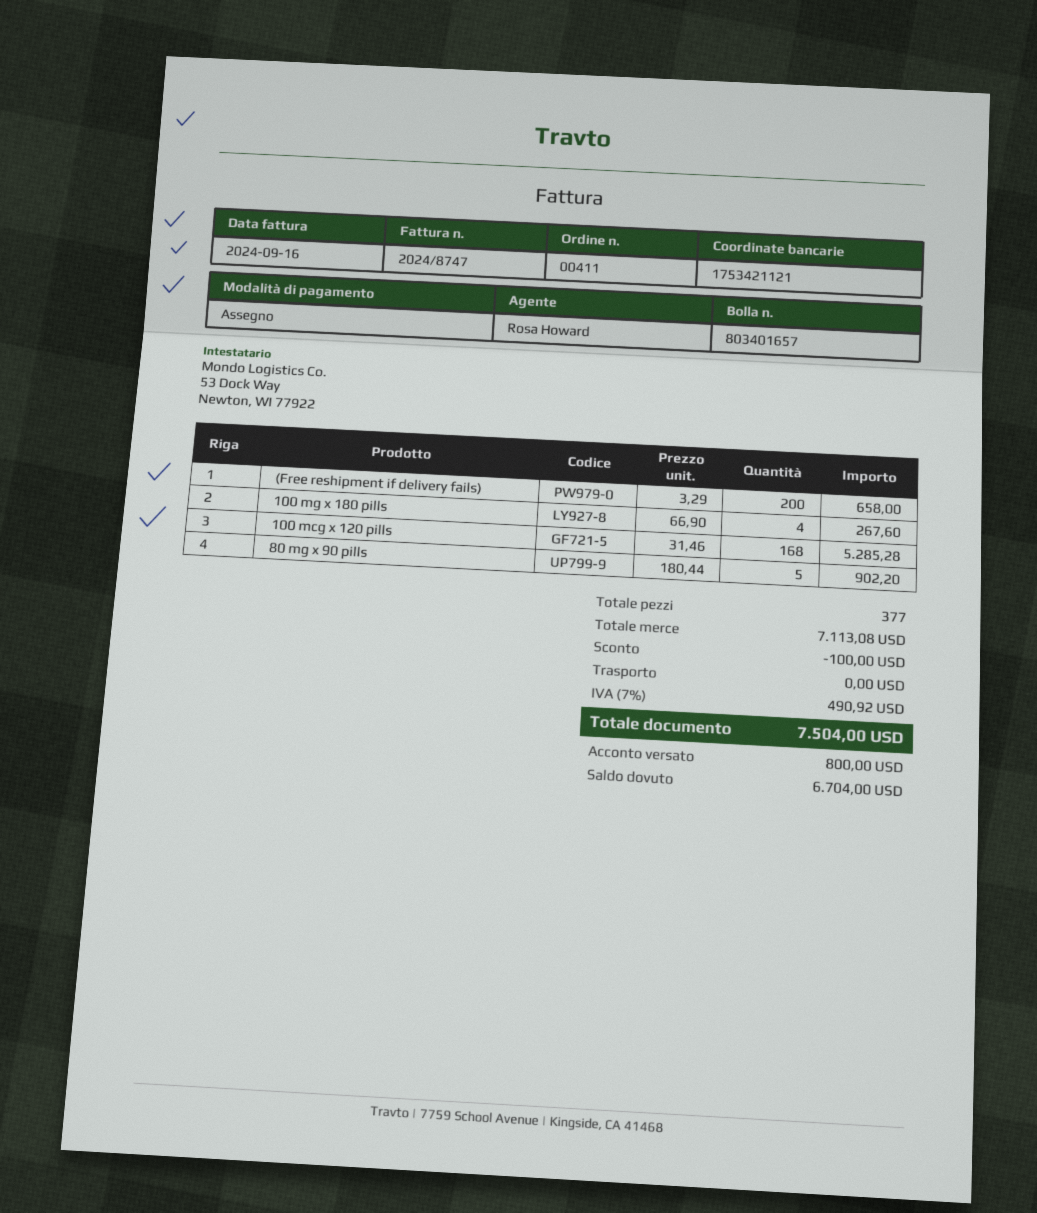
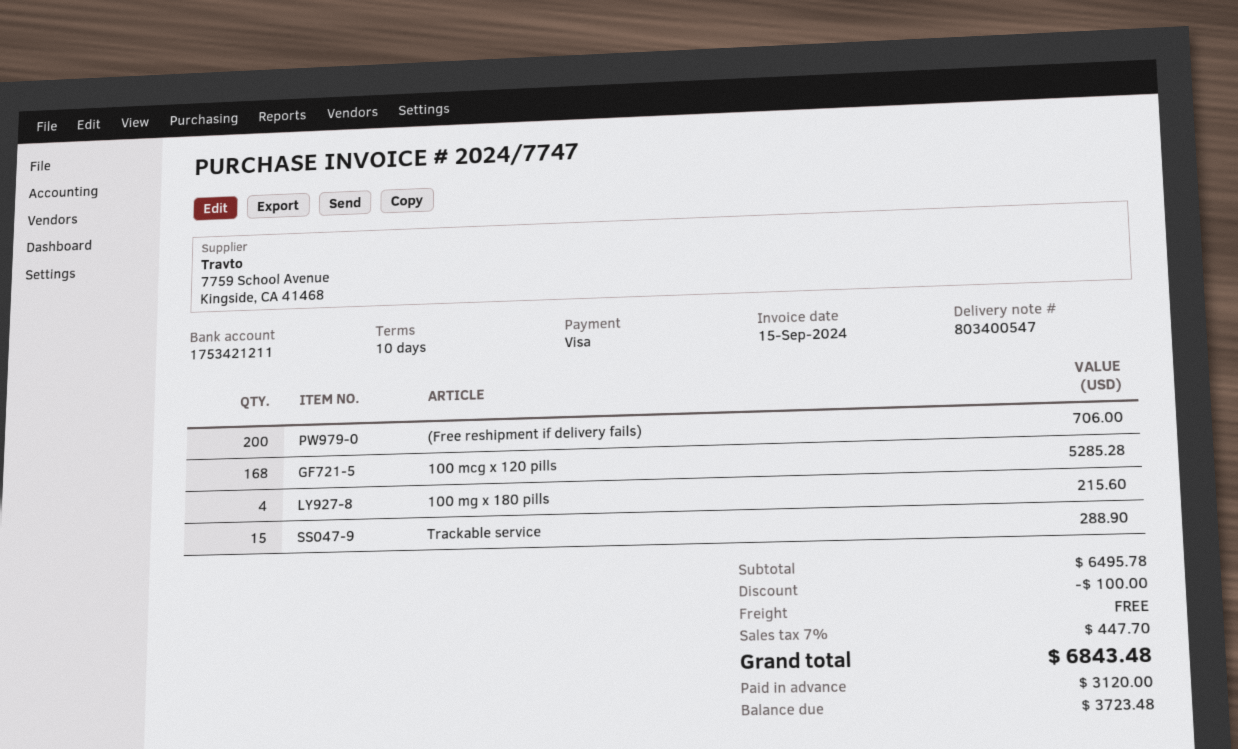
delivery note number: 803401657 -> 803400547
invoice number: 2024/8747 -> 2024/7747
invoice date: 2024-09-16 -> 2024-09-15
payment method: cheque -> Visa
bank account: 1753421121 -> 1753421211
(Free reshipment if delivery fails): 200 for 658.00 -> 200 for 706.00
100 mg x 180 pills: 4 for 267.60 -> 4 for 215.60
80 mg x 90 pills: 5 for 902.20 -> none
Trackable service: none -> 15 for 288.90
subtotal: 7113.08 -> 6495.78
tax: 7% = 490.92 -> 7% = 447.70
total: 7504.00 -> 6843.48
deposit: 800.00 -> 3120.00
balance: 6704.00 -> 3723.48

